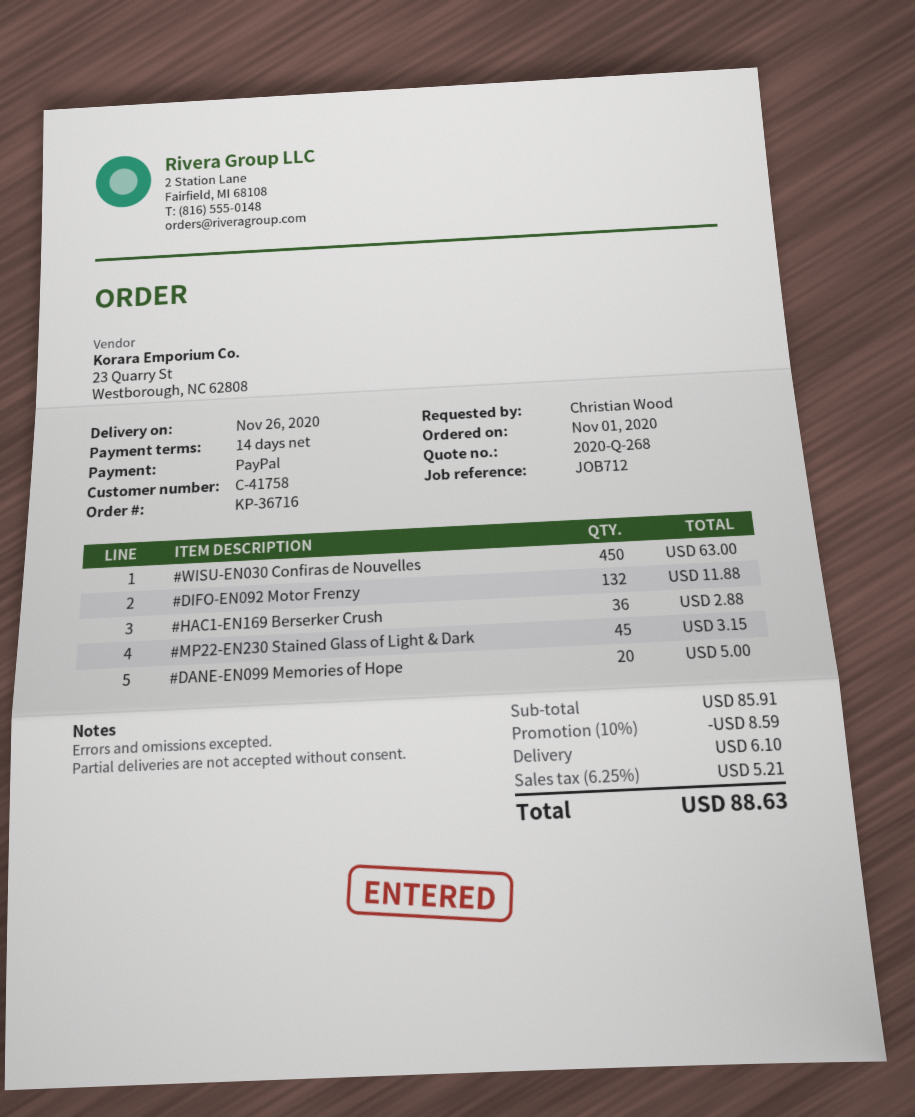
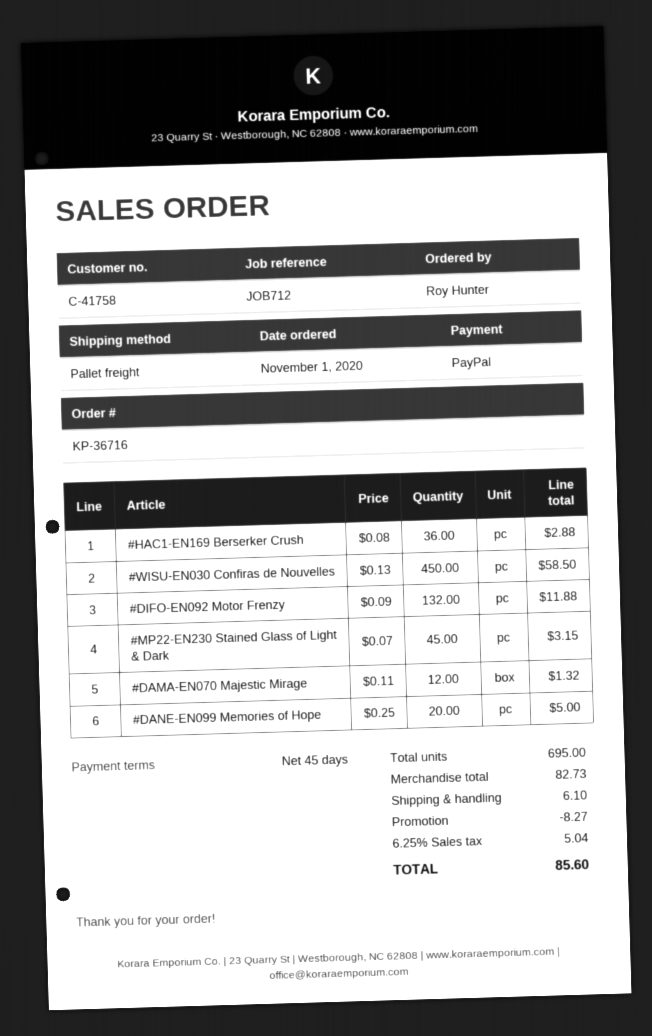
payment terms: 14 days -> 45 days
ordered by: Christian Wood -> Roy Hunter
#WISU-EN030 Confiras de Nouvelles: 450 for 63.00 -> 450 for 58.50
#DAMA-EN070 Majestic Mirage: none -> 12 for 1.32
subtotal: 85.91 -> 82.73
discount: 8.59 -> 8.27
tax: 6.25% = 5.21 -> 6.25% = 5.04
total: 88.63 -> 85.60

